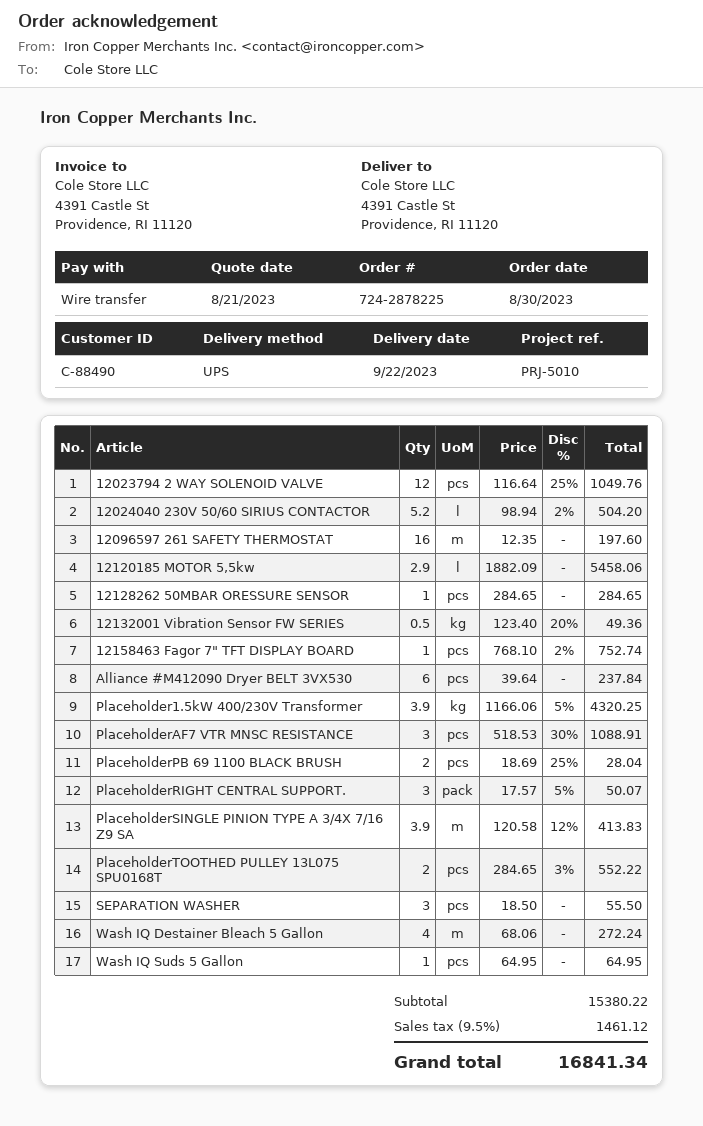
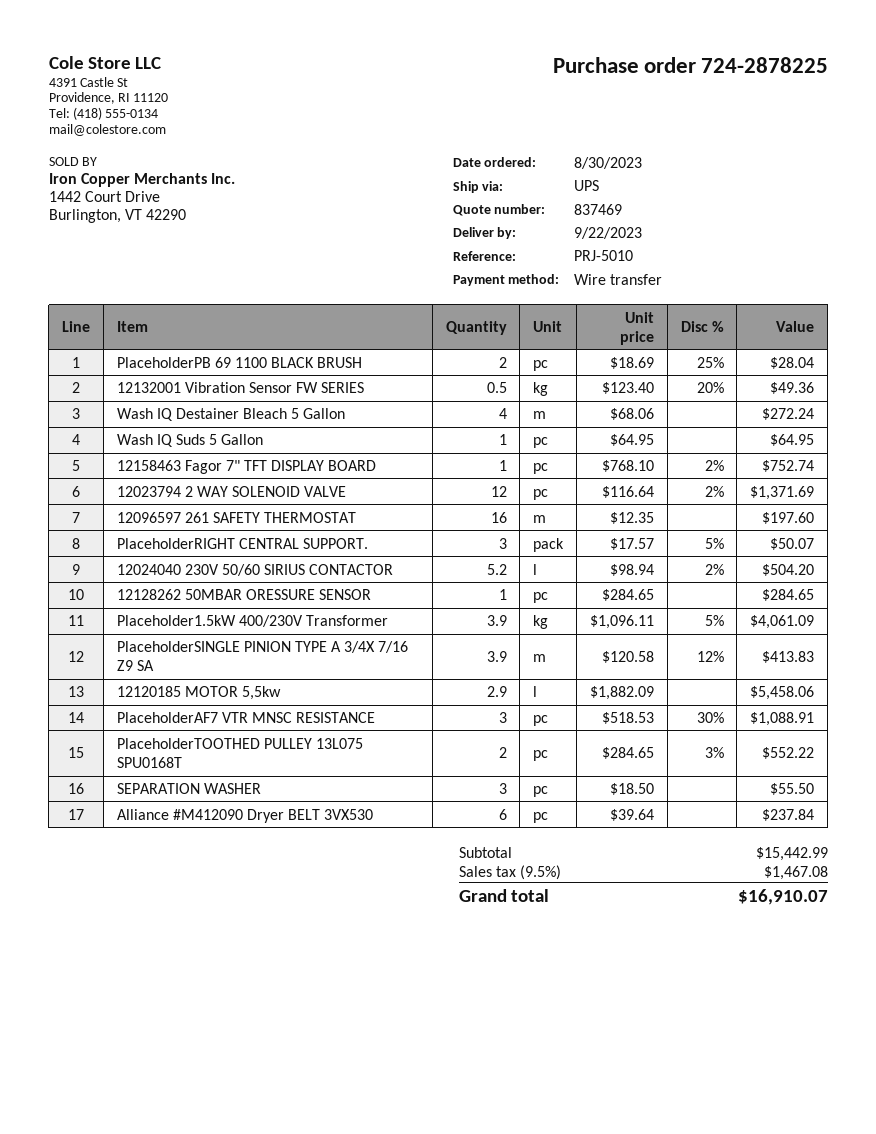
12023794 2 WAY SOLENOID VALVE: 12 x 116.64 - 25% = 1049.76 -> 12 x 116.64 - 2% = 1371.69
Placeholder1.5kW 400/230V Transformer: 3.9 x 1166.06 - 5% = 4320.25 -> 3.9 x 1096.11 - 5% = 4061.09
subtotal: 15380.22 -> 15442.99
tax: 9.5% = 1461.12 -> 9.5% = 1467.08
total: 16841.34 -> 16910.07

